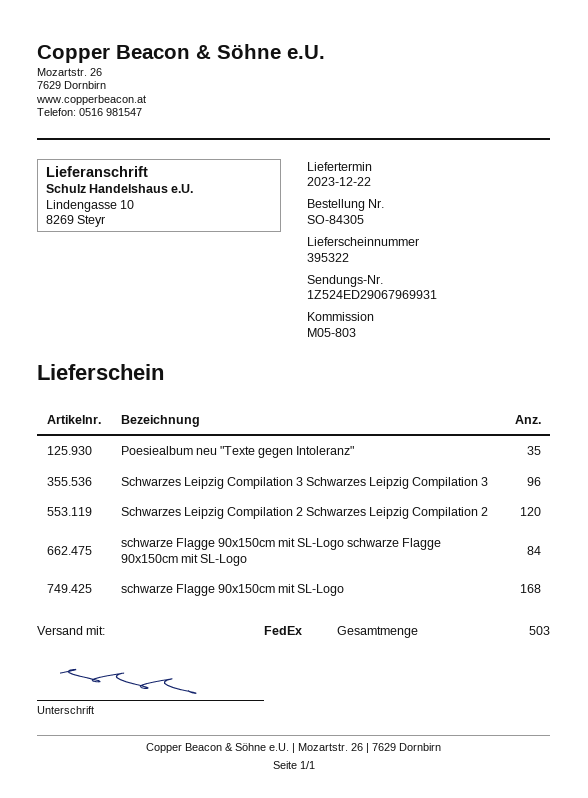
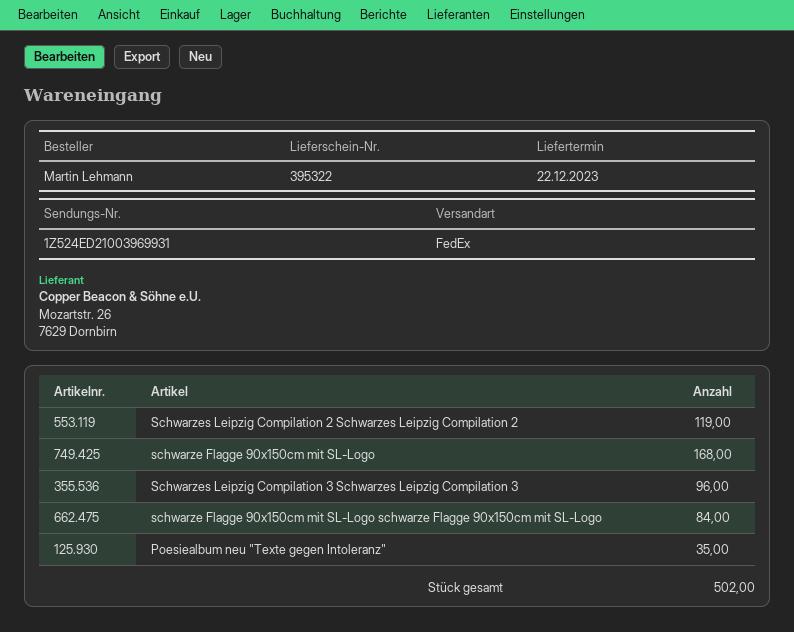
tracking number: 1Z524ED29067969931 -> 1Z524ED21003969931
Schwarzes Leipzig Compilation 2 Schwarzes Leipzig Compilation 2: 120 -> 119
total quantity: 503 -> 502

